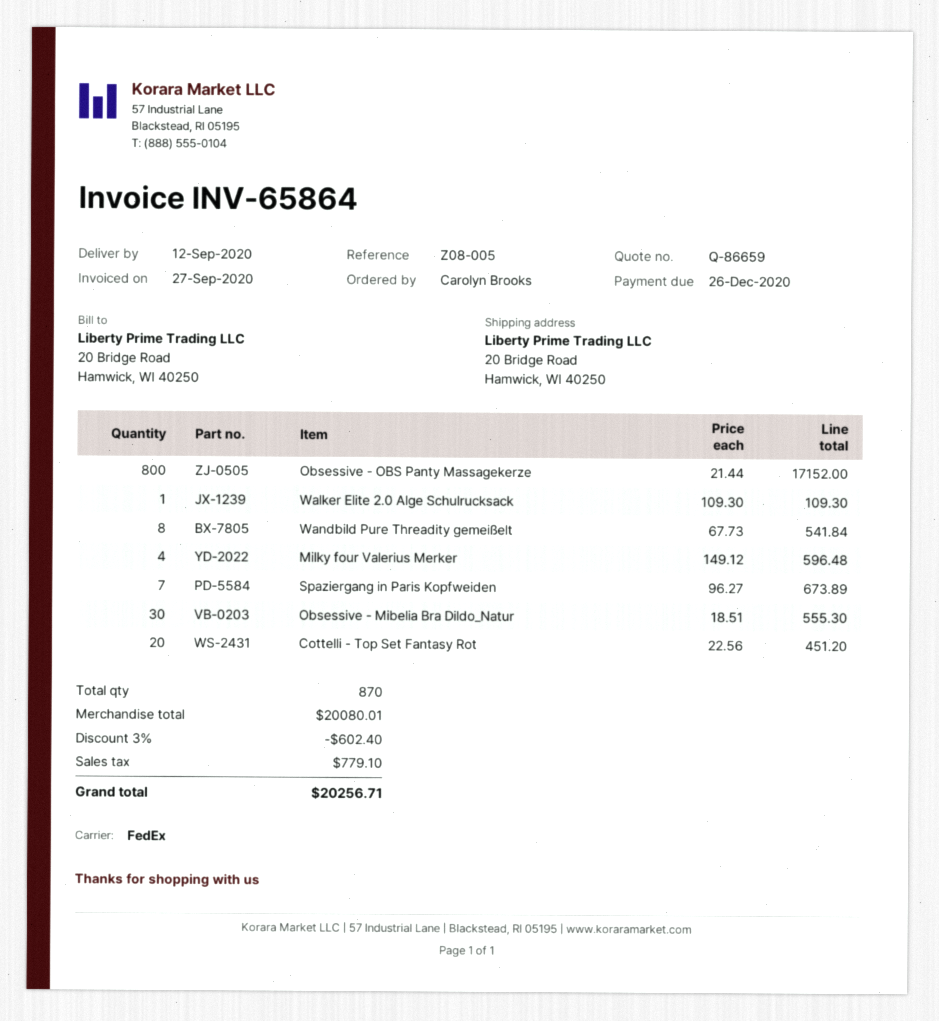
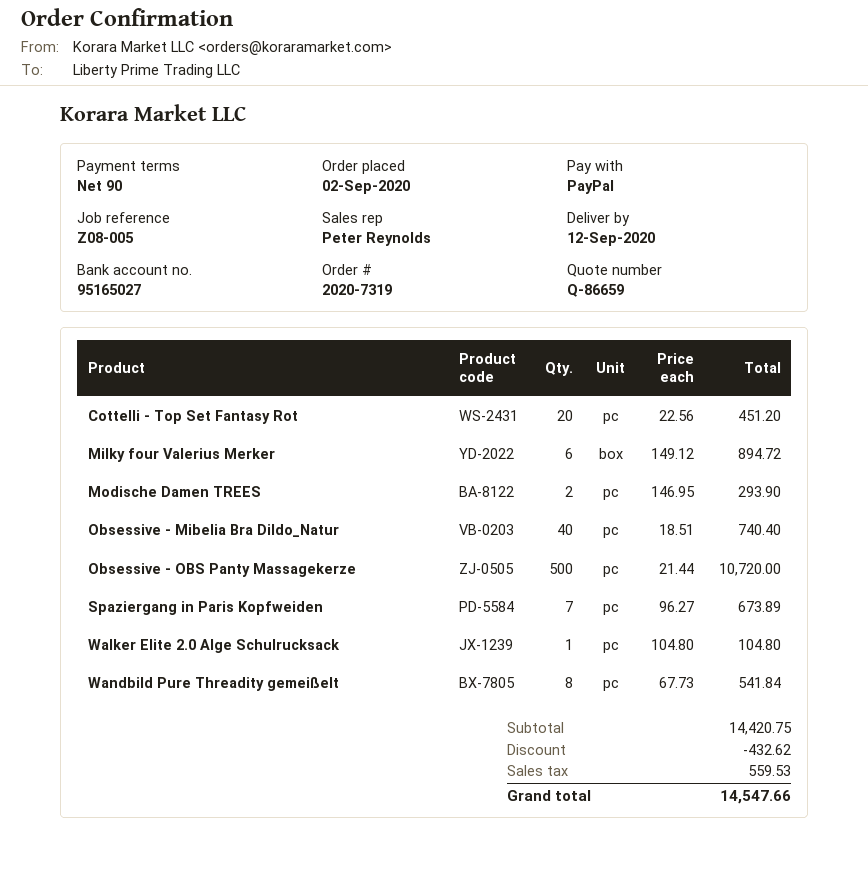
Obsessive - OBS Panty Massagekerze: 800 x 21.44 = 17152.00 -> 500 x 21.44 = 10720.00
Walker Elite 2.0 Alge Schulrucksack: 1 x 109.30 = 109.30 -> 1 x 104.80 = 104.80
Milky four Valerius Merker: 4 x 149.12 = 596.48 -> 6 x 149.12 = 894.72
Obsessive - Mibelia Bra Dildo_Natur: 30 x 18.51 = 555.30 -> 40 x 18.51 = 740.40
Modische Damen TREES: none -> 2 x 146.95 = 293.90
subtotal: 20080.01 -> 14420.75
discount: 602.40 -> 432.62
tax: 779.10 -> 559.53
total: 20256.71 -> 14547.66

